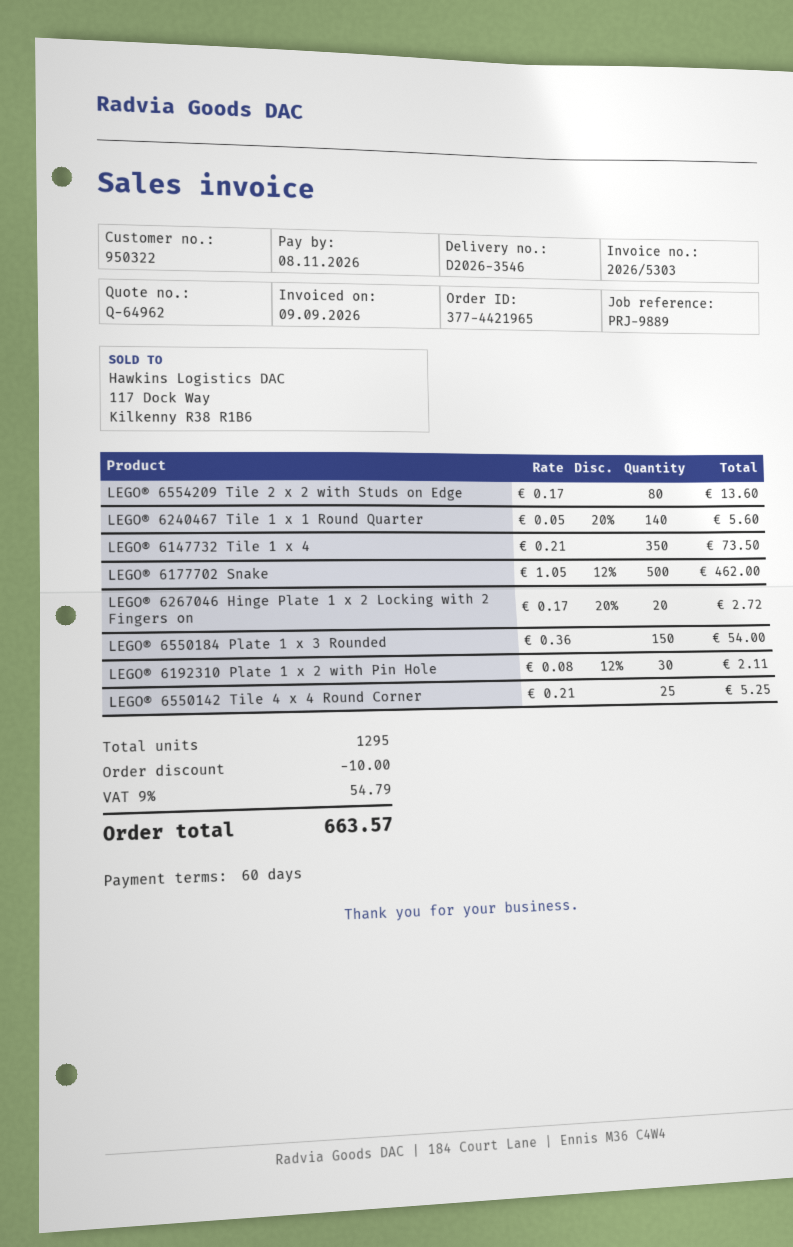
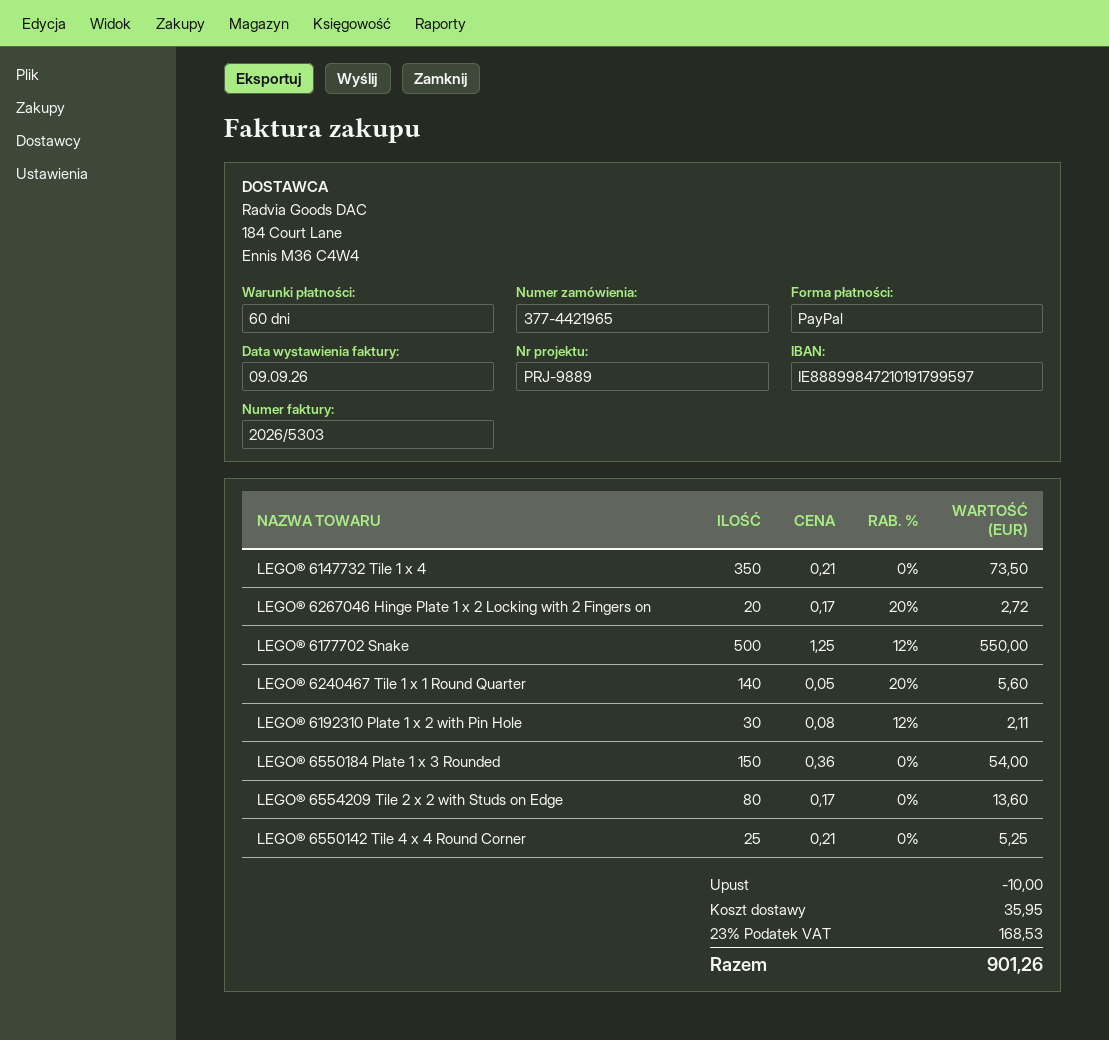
LEGO® 6177702 Snake: 500 x 1.05 - 12% = 462.00 -> 500 x 1.25 - 12% = 550.00
shipping: none -> 35.95
tax: 9% = 54.79 -> 23% = 168.53
total: 663.57 -> 901.26

